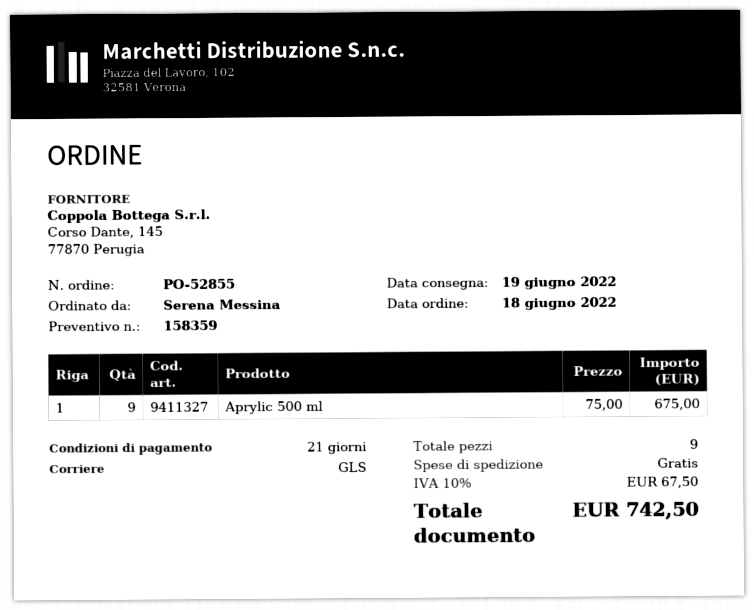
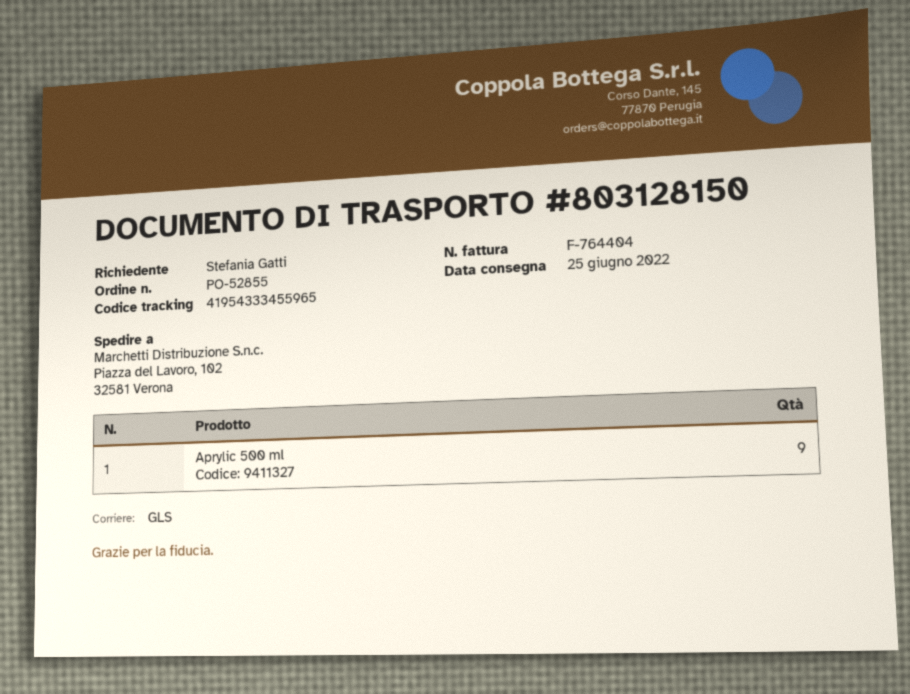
delivery date: 2022-06-19 -> 2022-06-25
ordered by: Serena Messina -> Stefania Gatti

